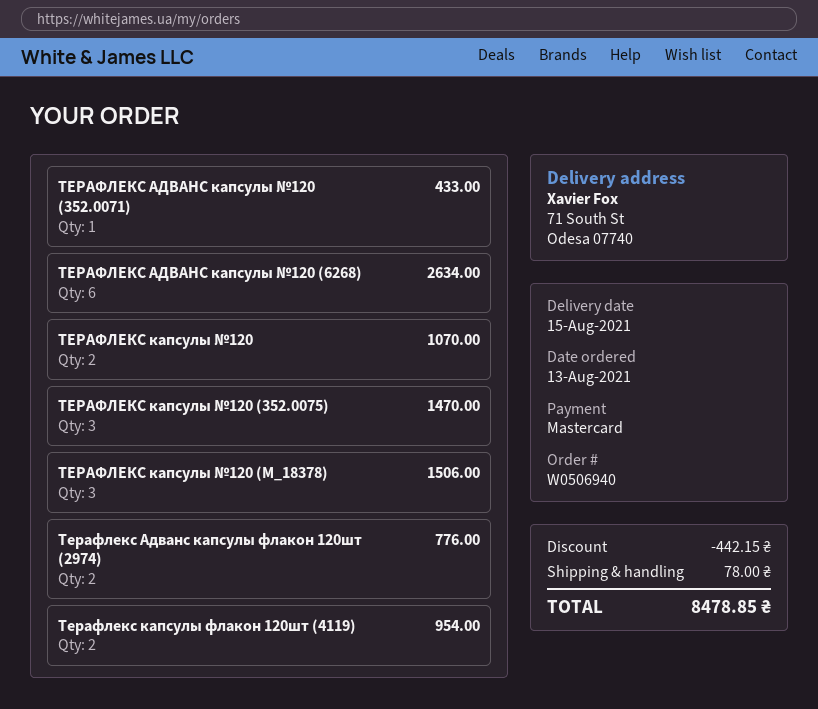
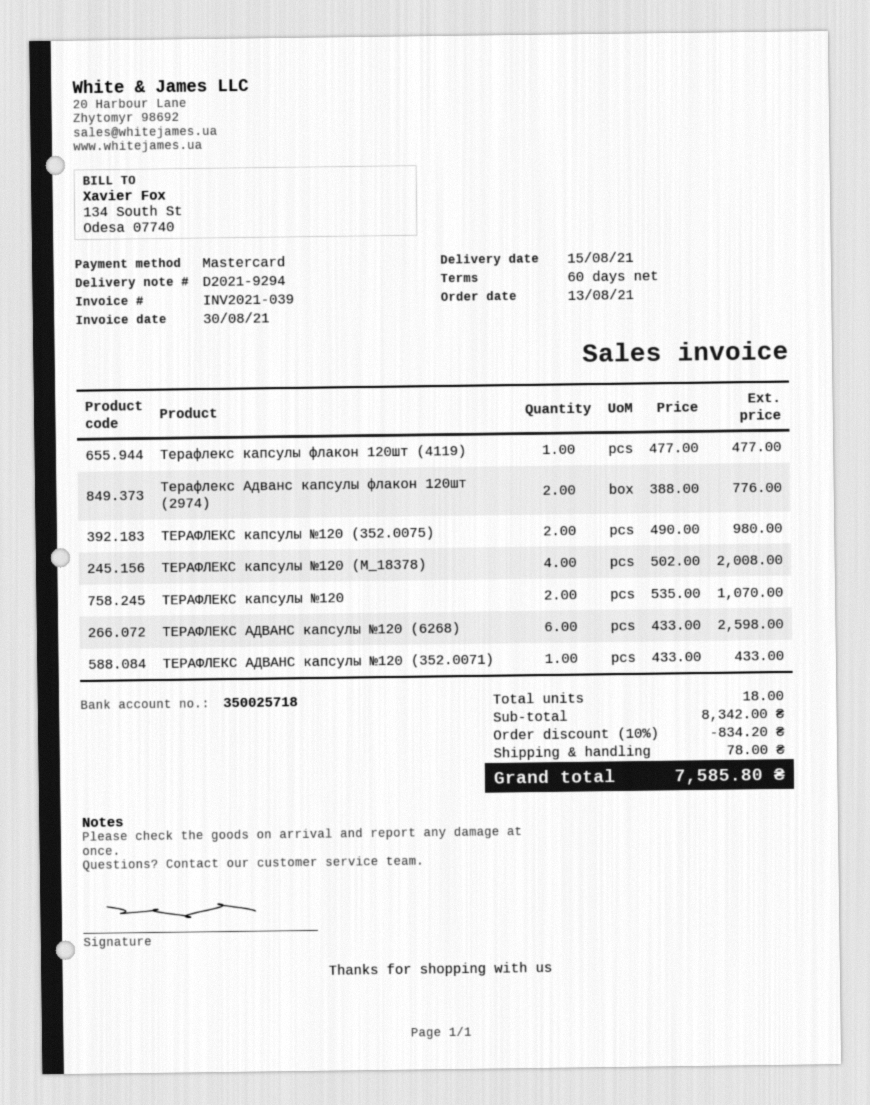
ТЕРАФЛЕКС АДВАНС капсулы №120 (6268): 6 for 2634.00 -> 6 for 2598.00
ТЕРАФЛЕКС капсулы №120 (352.0075): 3 for 1470.00 -> 2 for 980.00
ТЕРАФЛЕКС капсулы №120 (М_18378): 3 for 1506.00 -> 4 for 2008.00
Терафлекс капсулы флакон 120шт (4119): 2 for 954.00 -> 1 for 477.00
discount: 442.15 -> 834.20
total: 8478.85 -> 7585.80

